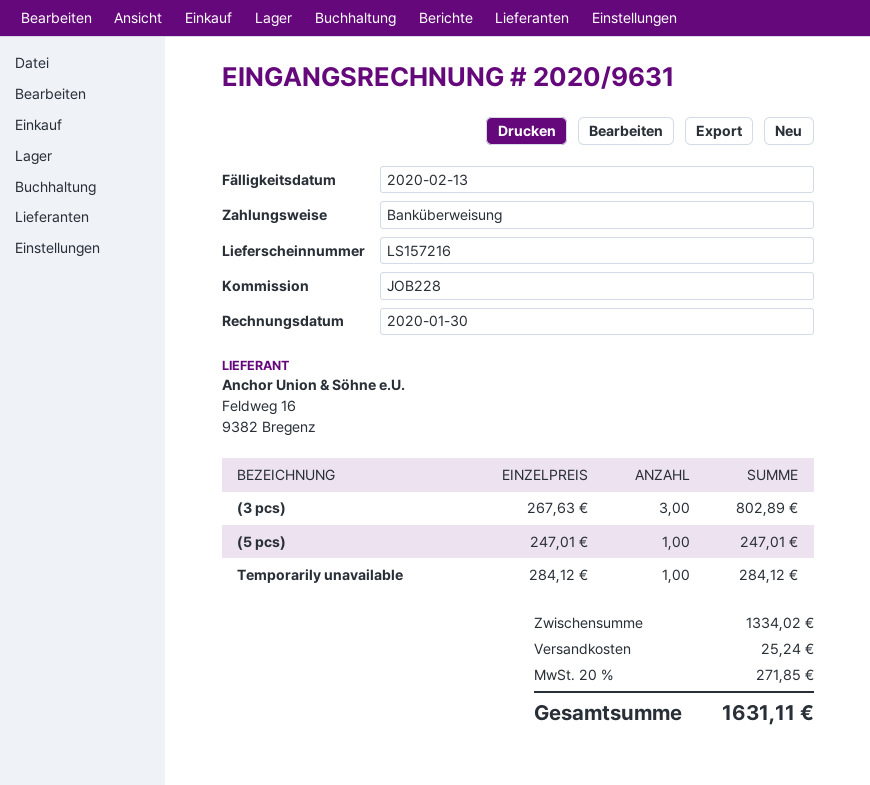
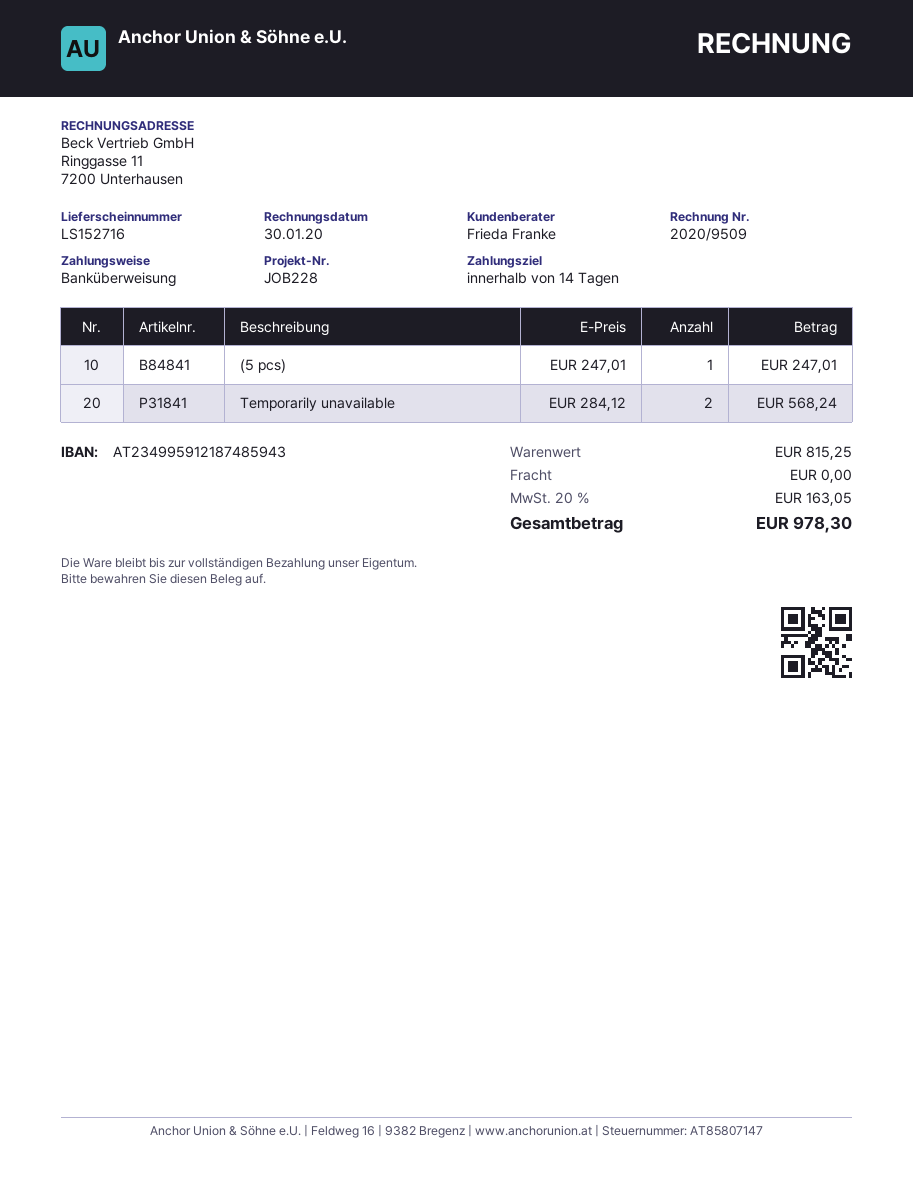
delivery note number: LS157216 -> LS152716
invoice number: 2020/9631 -> 2020/9509
(3 pcs): 3 x 267.63 = 802.89 -> none
Temporarily unavailable: 1 x 284.12 = 284.12 -> 2 x 284.12 = 568.24
subtotal: 1334.02 -> 815.25
shipping: 25.24 -> 0.00
tax: 20% = 271.85 -> 20% = 163.05
total: 1631.11 -> 978.30

